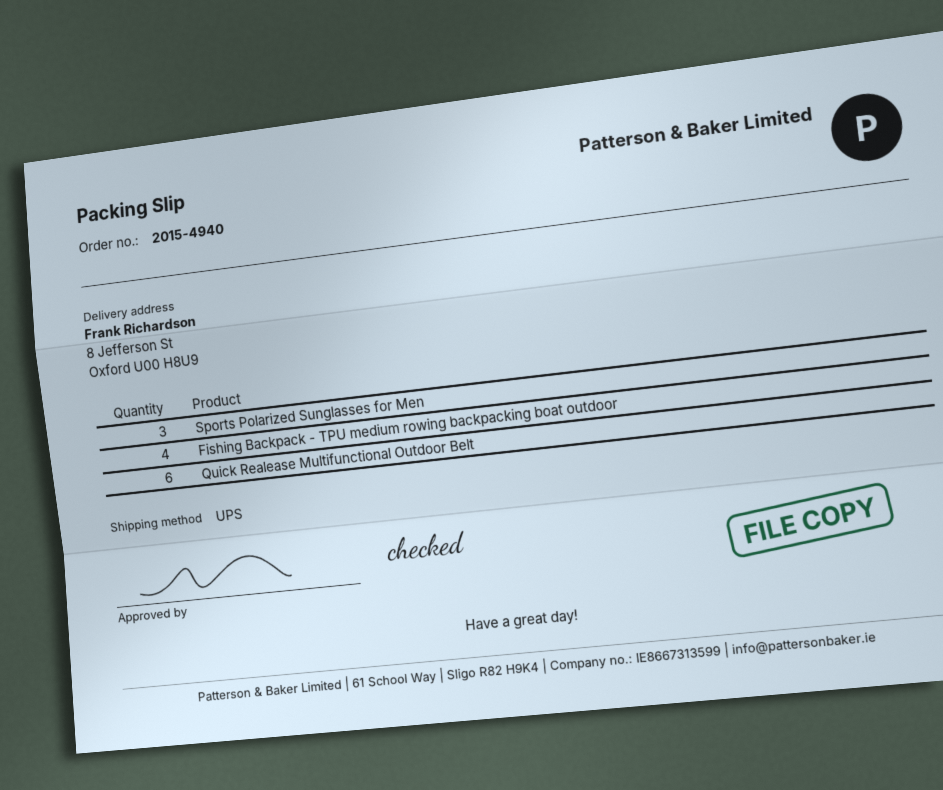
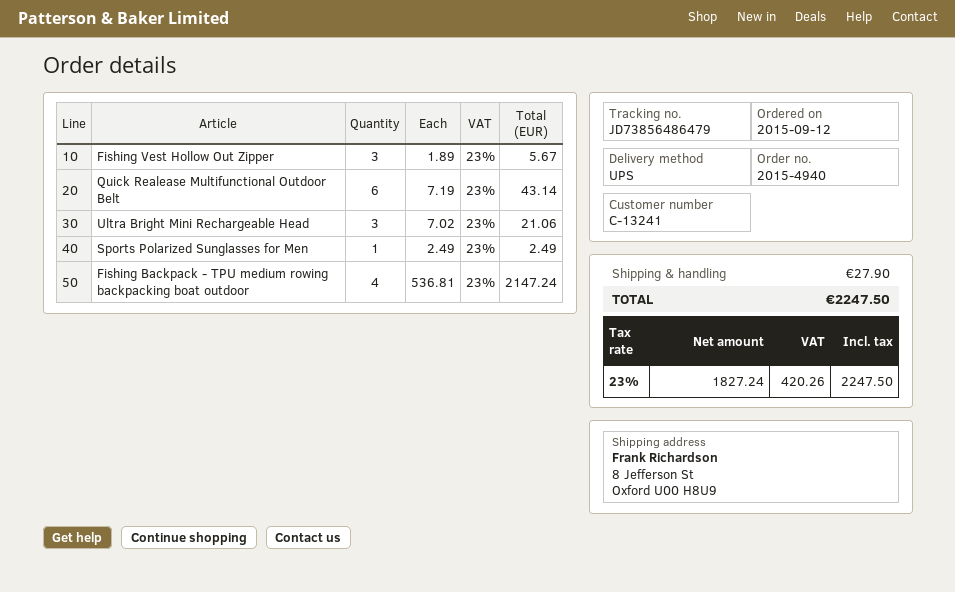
Sports Polarized Sunglasses for Men: 3 -> 1
Fishing Vest Hollow Out Zipper: none -> 3
Ultra Bright Mini Rechargeable Head: none -> 3

